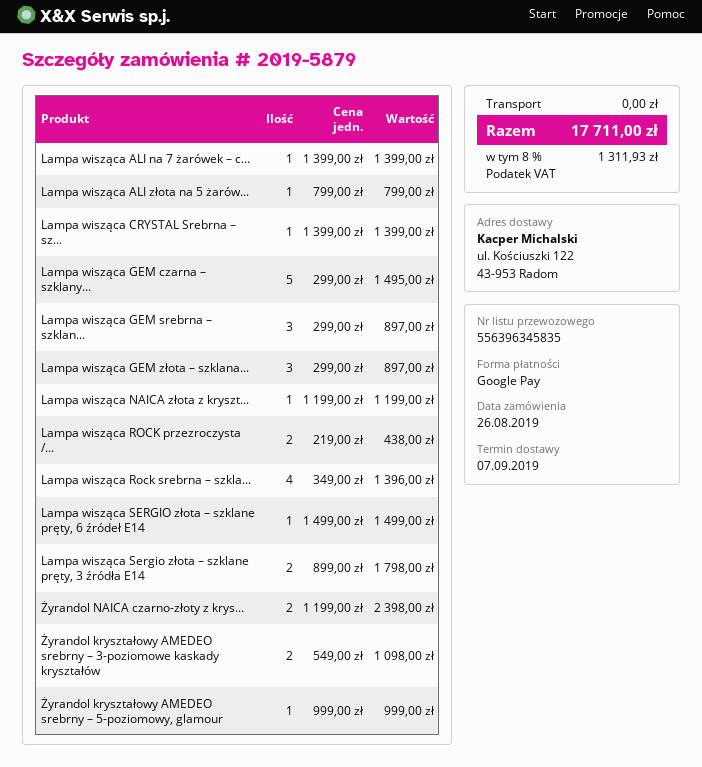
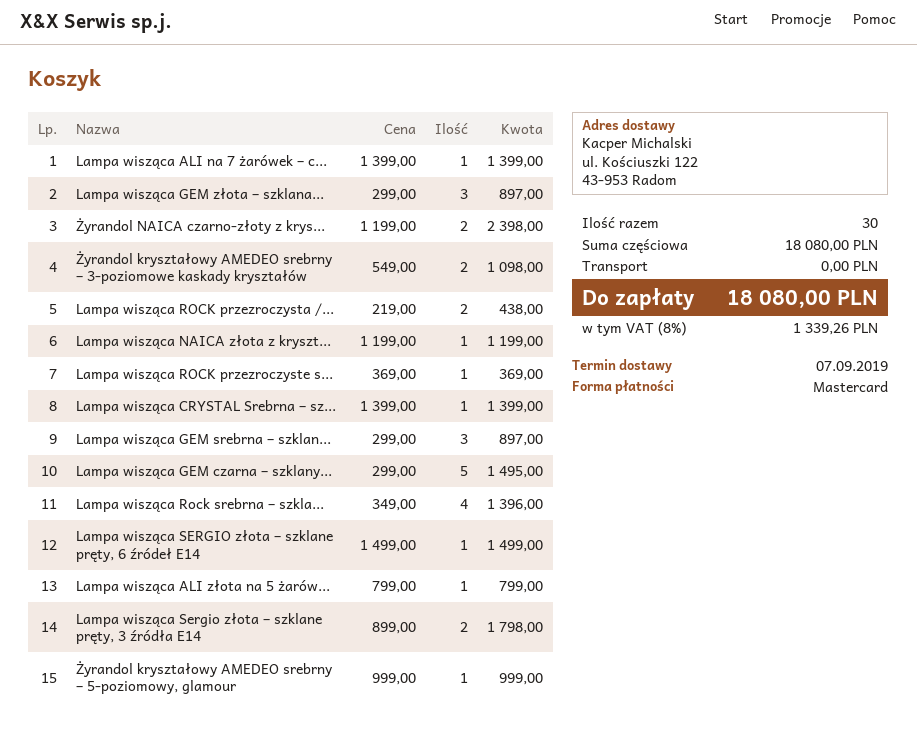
payment method: Google Pay -> Mastercard
Lampa wisząca ROCK przezroczyste s...: none -> 1 x 369.00 = 369.00
tax: 8% = 1311.93 -> 8% = 1339.26
total: 17711.00 -> 18080.00

